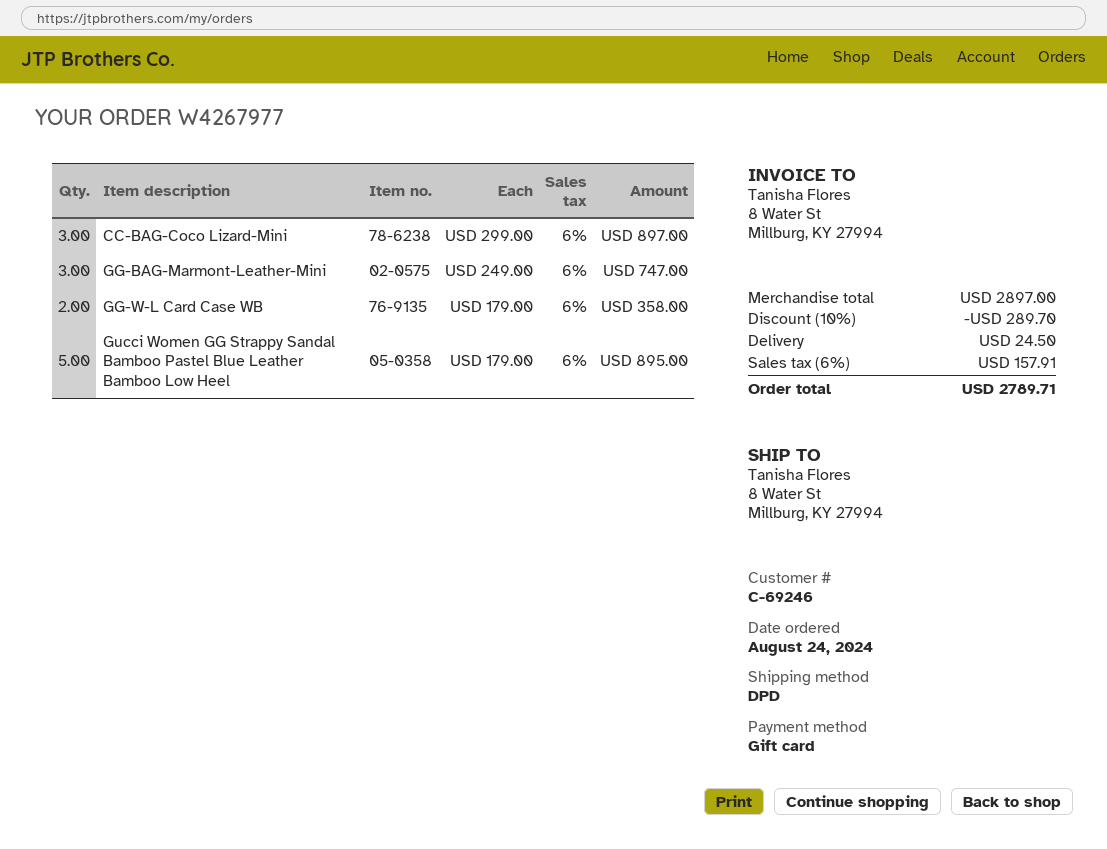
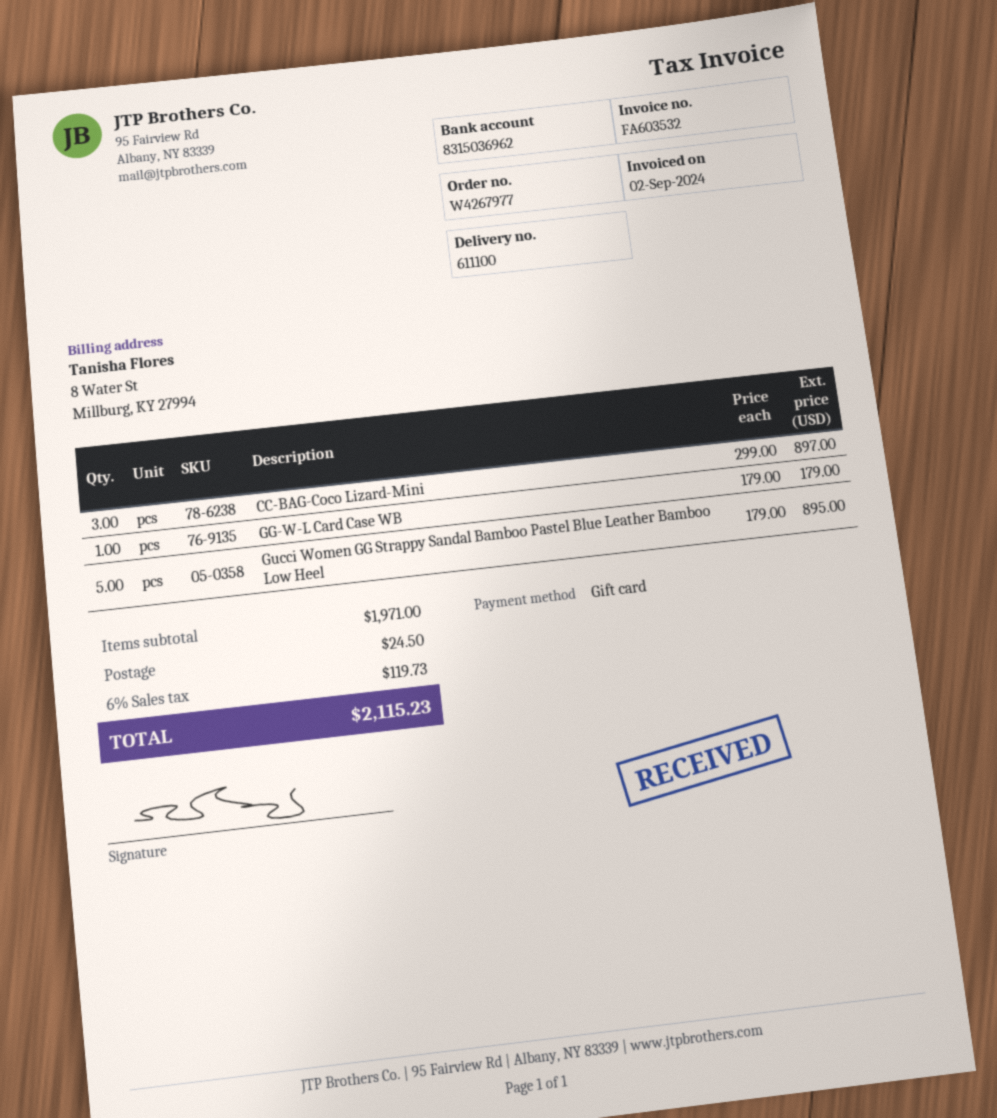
GG-BAG-Marmont-Leather-Mini: 3 x 249.00 = 747.00 -> none
GG-W-L Card Case WB: 2 x 179.00 = 358.00 -> 1 x 179.00 = 179.00
subtotal: 2897.00 -> 1971.00
discount: 10% = 289.70 -> none
tax: 6% = 157.91 -> 6% = 119.73
total: 2789.71 -> 2115.23

